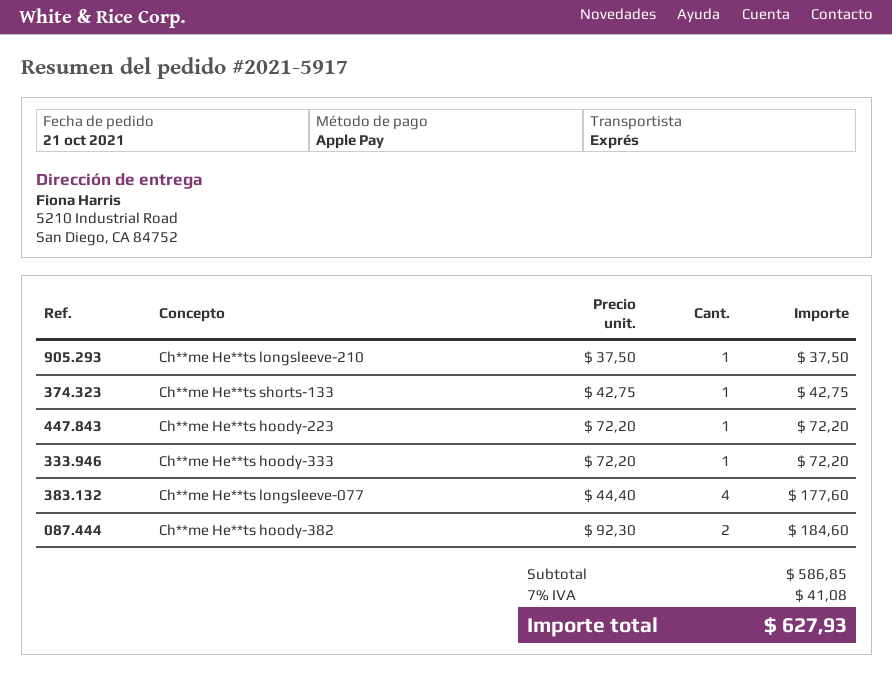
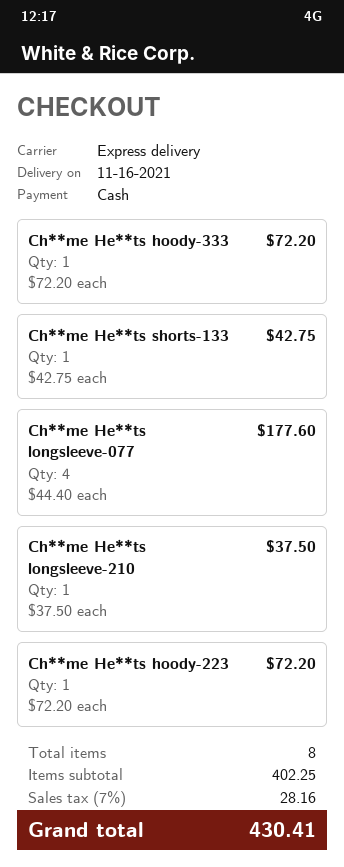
payment method: Apple Pay -> cash
Ch**me He**ts hoody-382: 2 x 92.30 = 184.60 -> none
subtotal: 586.85 -> 402.25
tax: 7% = 41.08 -> 7% = 28.16
total: 627.93 -> 430.41

